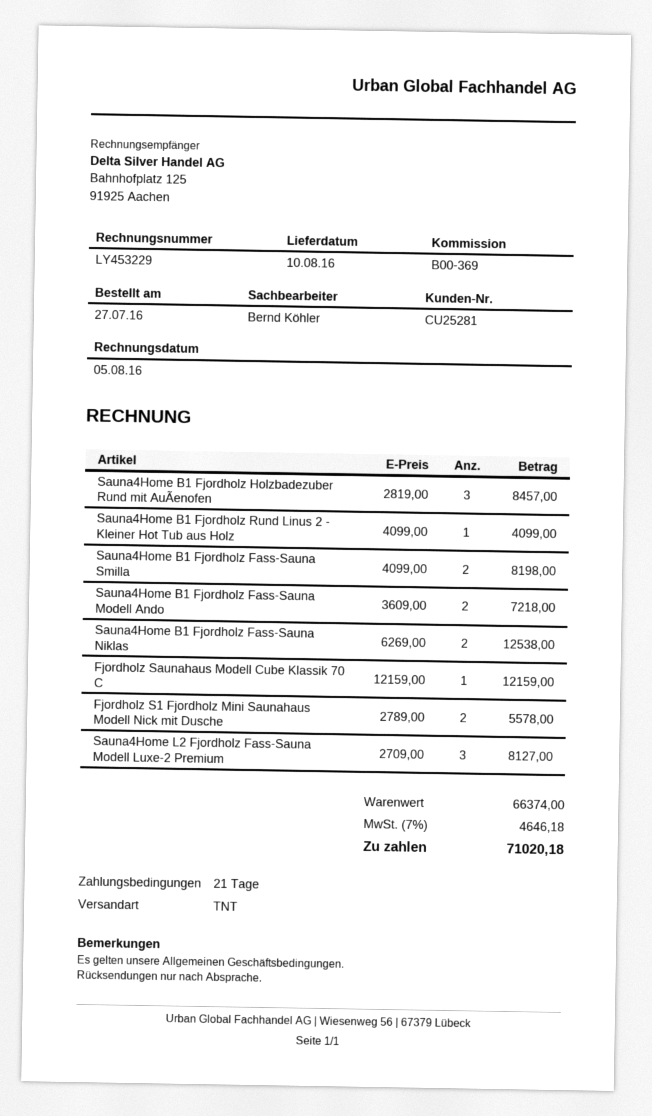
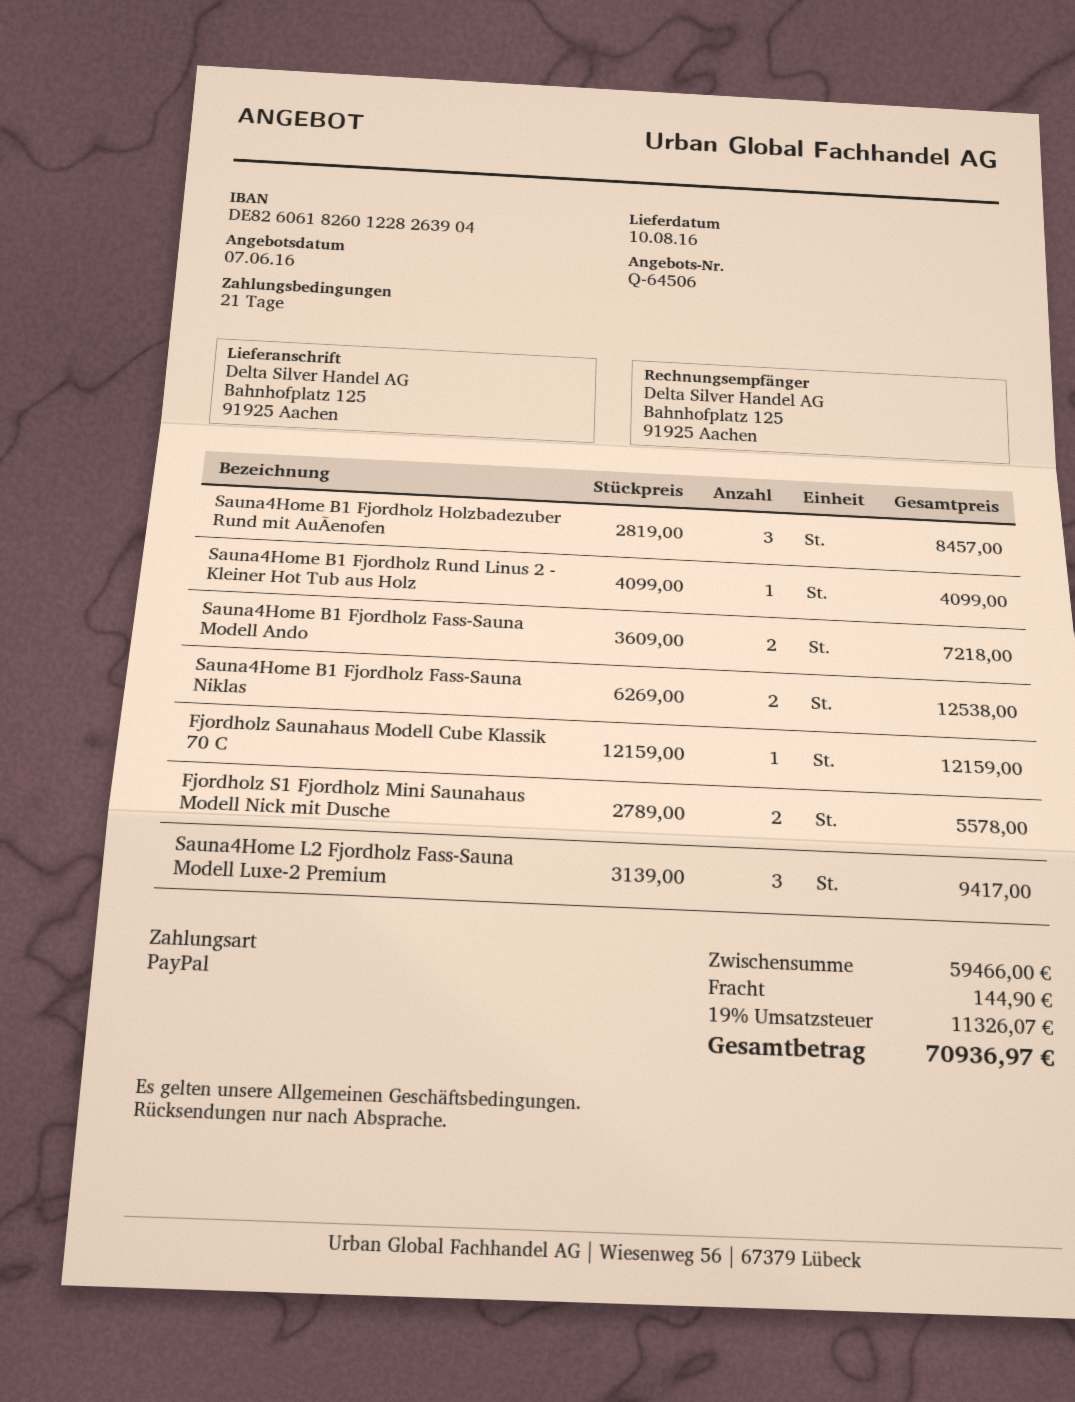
Sauna4Home B1 Fjordholz Fass-Sauna Smilla: 2 x 4099.00 = 8198.00 -> none
Sauna4Home L2 Fjordholz Fass-Sauna Modell Luxe-2 Premium: 3 x 2709.00 = 8127.00 -> 3 x 3139.00 = 9417.00
subtotal: 66374.00 -> 59466.00
shipping: none -> 144.90
tax: 7% = 4646.18 -> 19% = 11326.07
total: 71020.18 -> 70936.97

